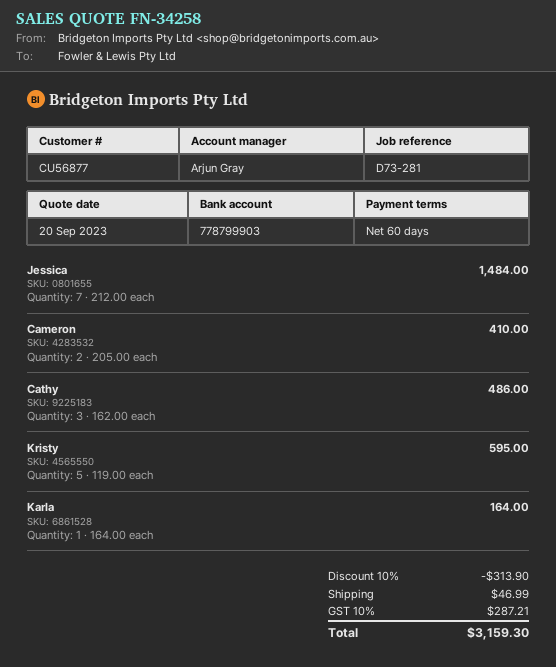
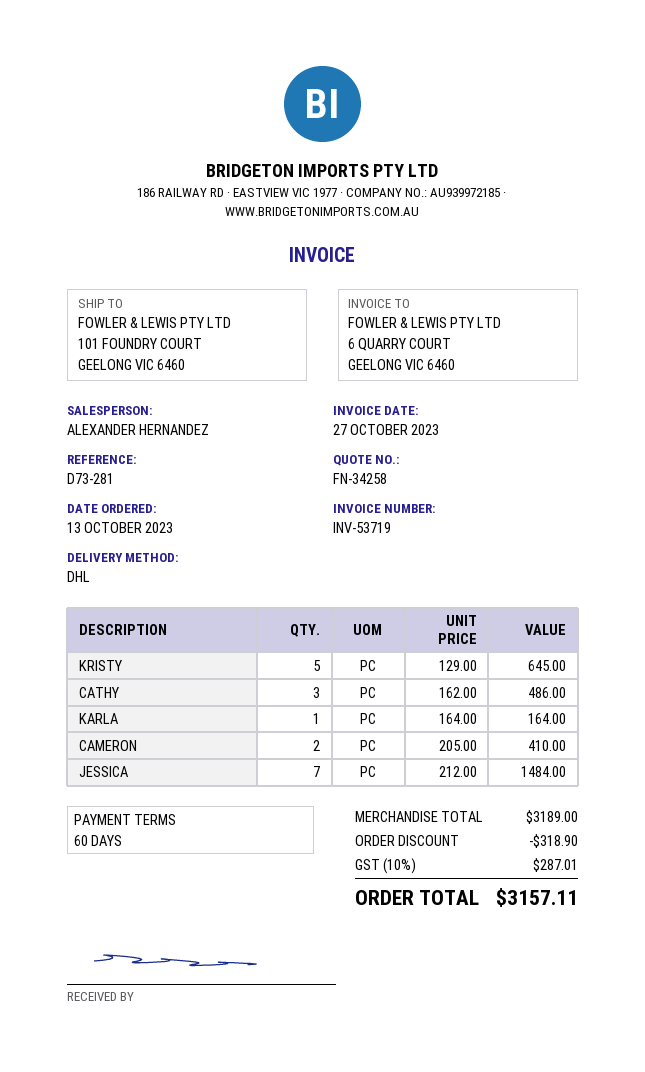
sales rep: Arjun Gray -> ALEXANDER HERNANDEZ
Kristy: 5 x 119.00 = 595.00 -> 5 x 129.00 = 645.00
discount: 313.90 -> 318.90
shipping: 46.99 -> none
tax: 10% = 287.21 -> 10% = 287.01
total: 3159.30 -> 3157.11

